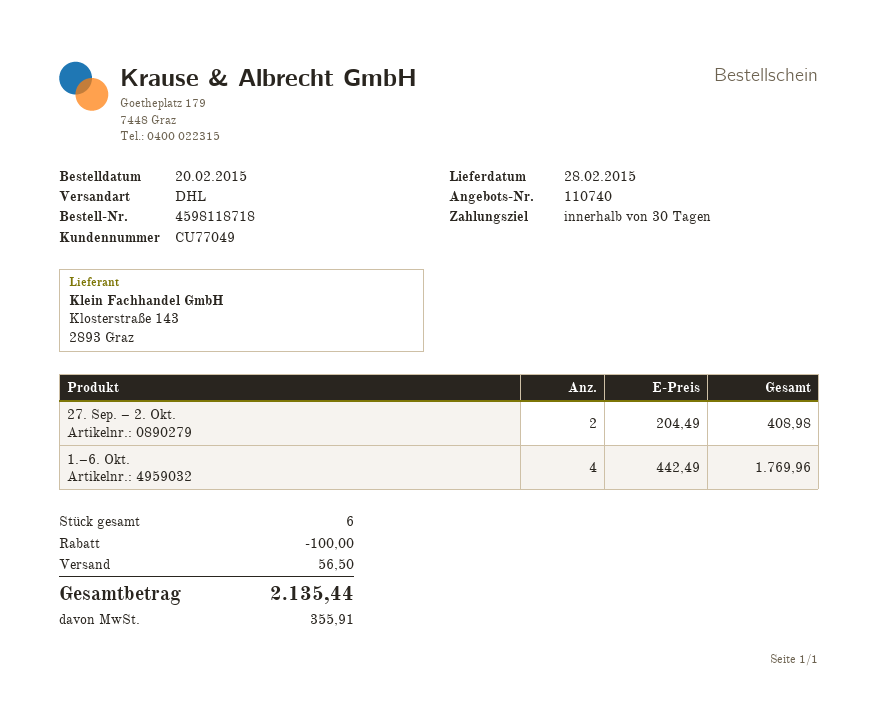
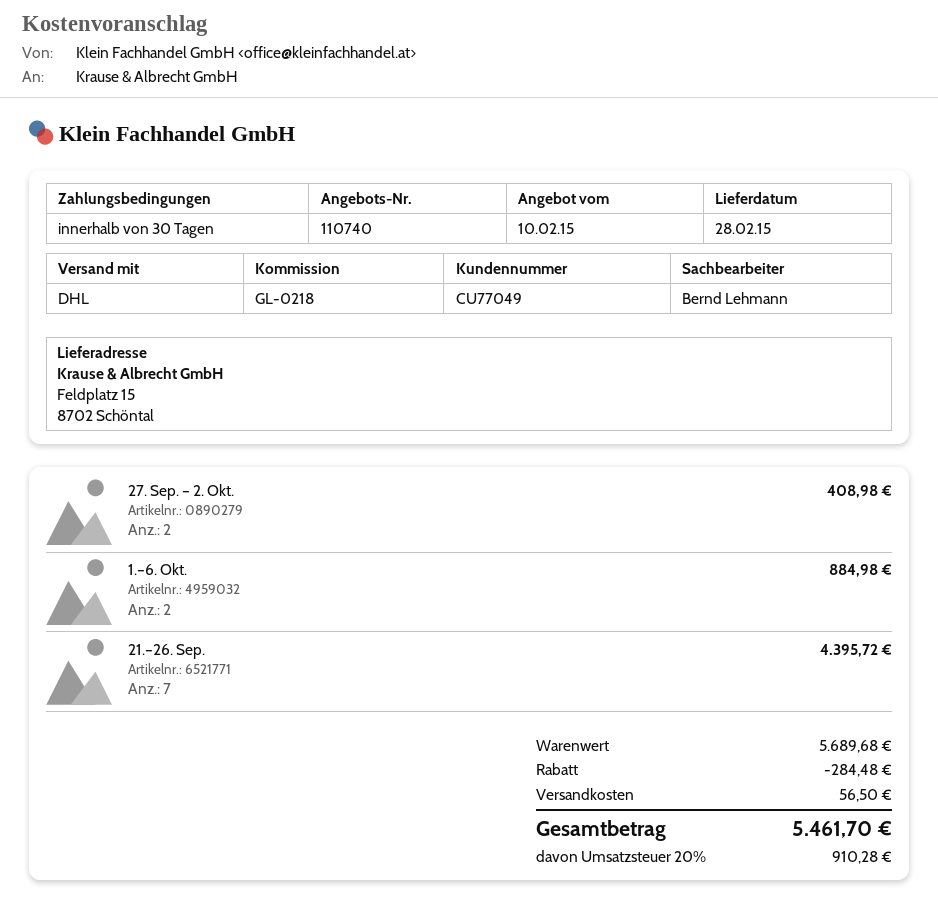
1.–6. Okt.: 4 for 1769.96 -> 2 for 884.98
21.–26. Sep.: none -> 7 for 4395.72
discount: 100.00 -> 284.48
tax: 355.91 -> 910.28
total: 2135.44 -> 5461.70

